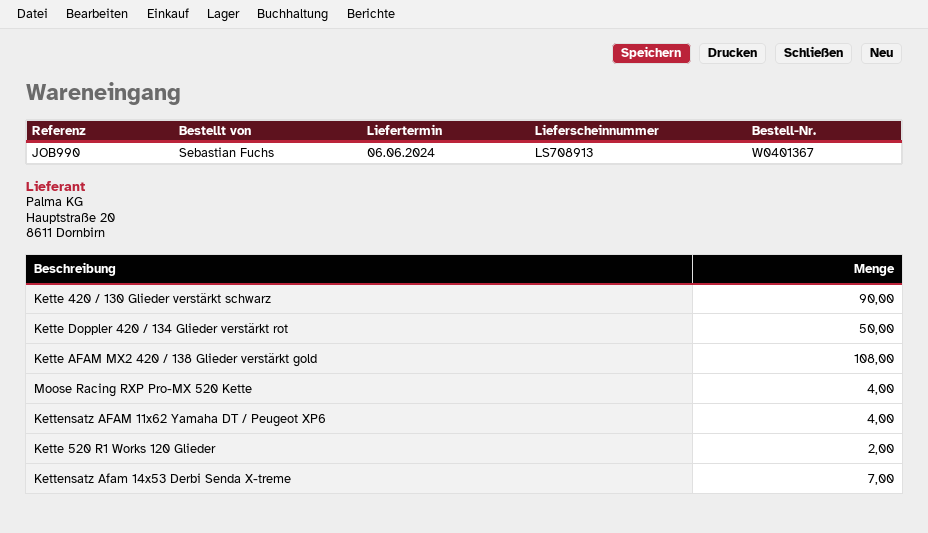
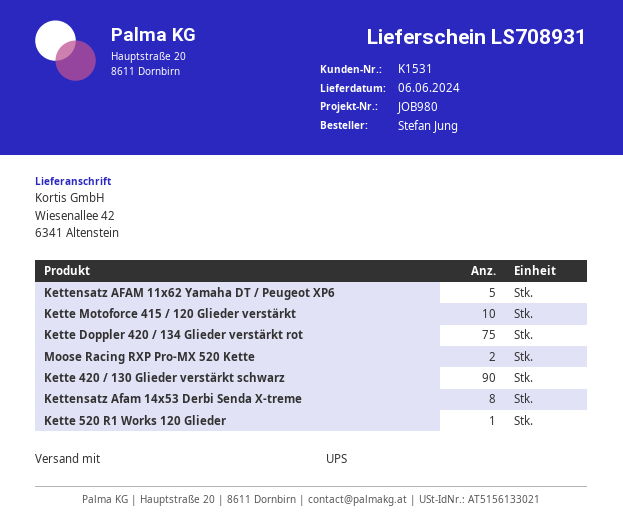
delivery note number: LS708913 -> LS708931
reference: JOB990 -> JOB980
ordered by: Sebastian Fuchs -> Stefan Jung
Kette Doppler 420 / 134 Glieder verstärkt rot: 50 -> 75
Kette AFAM MX2 420 / 138 Glieder verstärkt gold: 108 -> none
Moose Racing RXP Pro-MX 520 Kette: 4 -> 2
Kettensatz AFAM 11x62 Yamaha DT / Peugeot XP6: 4 -> 5
Kette 520 R1 Works 120 Glieder: 2 -> 1
Kettensatz Afam 14x53 Derbi Senda X-treme: 7 -> 8
Kette Motoforce 415 / 120 Glieder verstärkt: none -> 10

